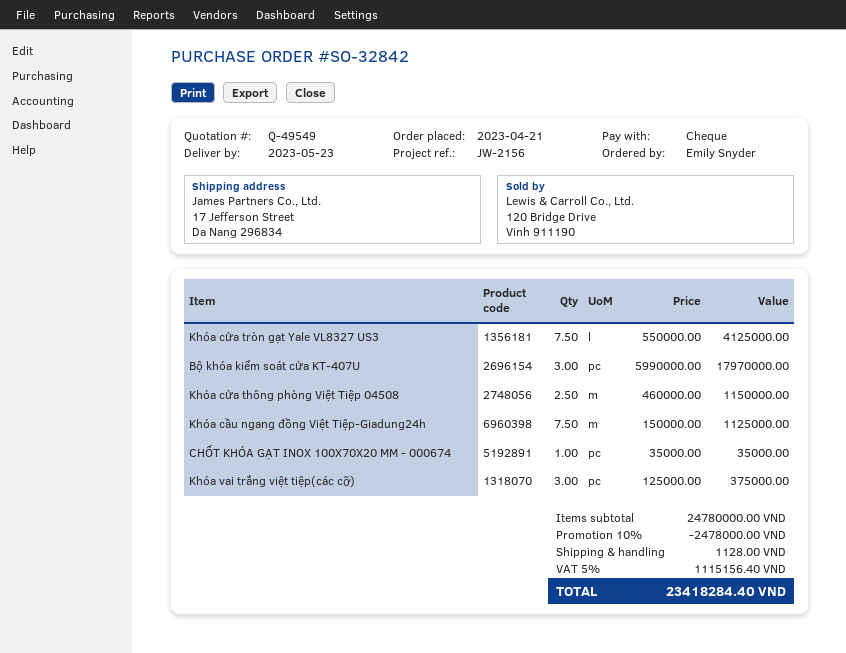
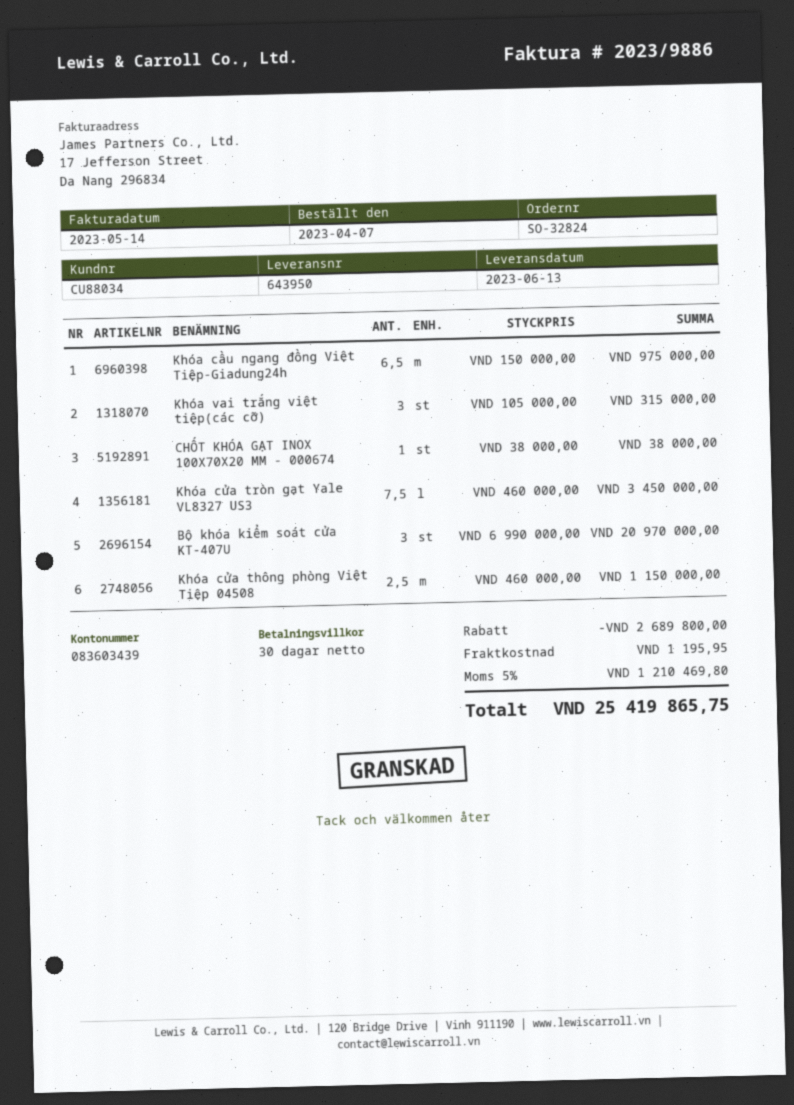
order number: SO-32842 -> SO-32824
order date: 2023-04-21 -> 2023-04-07
delivery date: 2023-05-23 -> 2023-06-13
Khóa cửa tròn gạt Yale VL8327 US3: 7.5 x 550000.00 = 4125000.00 -> 7.5 x 460000.00 = 3450000.00
Bộ khóa kiểm soát cửa KT-407U: 3 x 5990000.00 = 17970000.00 -> 3 x 6990000.00 = 20970000.00
Khóa cầu ngang đồng Việt Tiệp-Giadung24h: 7.5 x 150000.00 = 1125000.00 -> 6.5 x 150000.00 = 975000.00
CHỐT KHÓA GẠT INOX 100X70X20 MM - 000674: 1 x 35000.00 = 35000.00 -> 1 x 38000.00 = 38000.00
Khóa vai trắng việt tiệp(các cỡ): 3 x 125000.00 = 375000.00 -> 3 x 105000.00 = 315000.00
discount: 2478000.00 -> 2689800.00
shipping: 1128.00 -> 1195.95
tax: 5% = 1115156.40 -> 5% = 1210469.80
total: 23418284.40 -> 25419865.75

